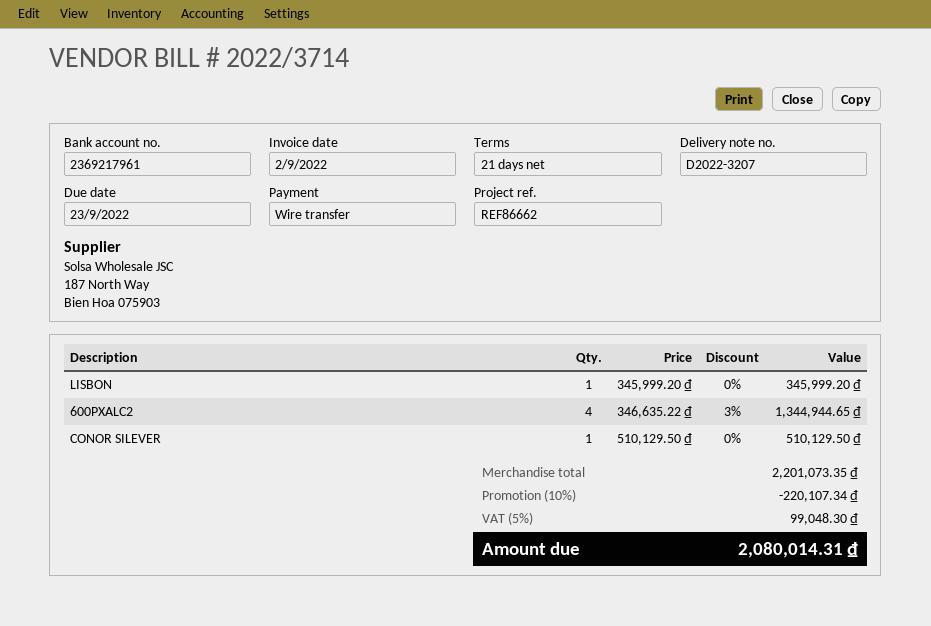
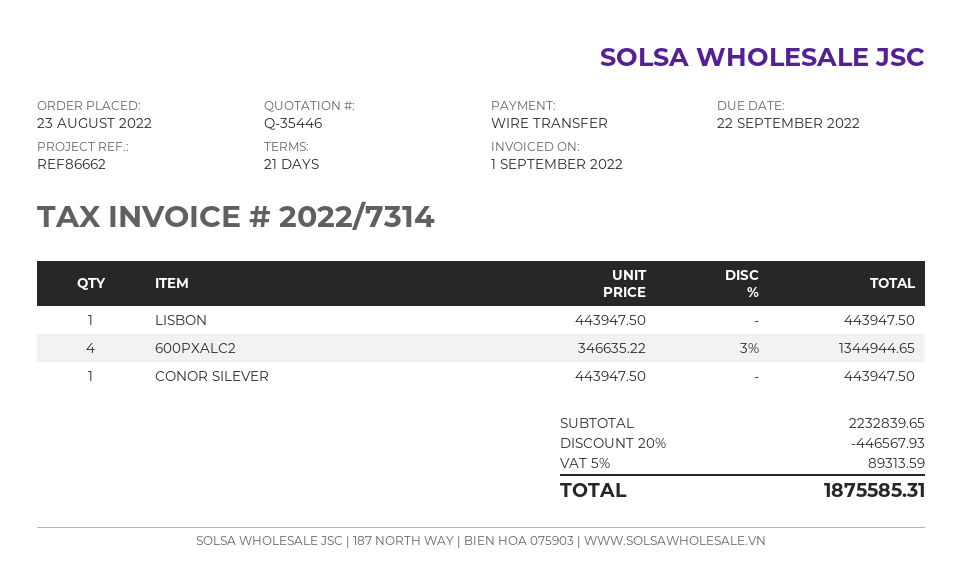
invoice number: 2022/3714 -> 2022/7314
invoice date: 2022-09-02 -> 2022-09-01
due date: 2022-09-23 -> 2022-09-22
LISBON: 1 x 345999.20 = 345999.20 -> 1 x 443947.50 = 443947.50
CONOR SILEVER: 1 x 510129.50 = 510129.50 -> 1 x 443947.50 = 443947.50
subtotal: 2201073.35 -> 2232839.65
discount: 10% = 220107.34 -> 20% = 446567.93
tax: 5% = 99048.30 -> 5% = 89313.59
total: 2080014.31 -> 1875585.31

